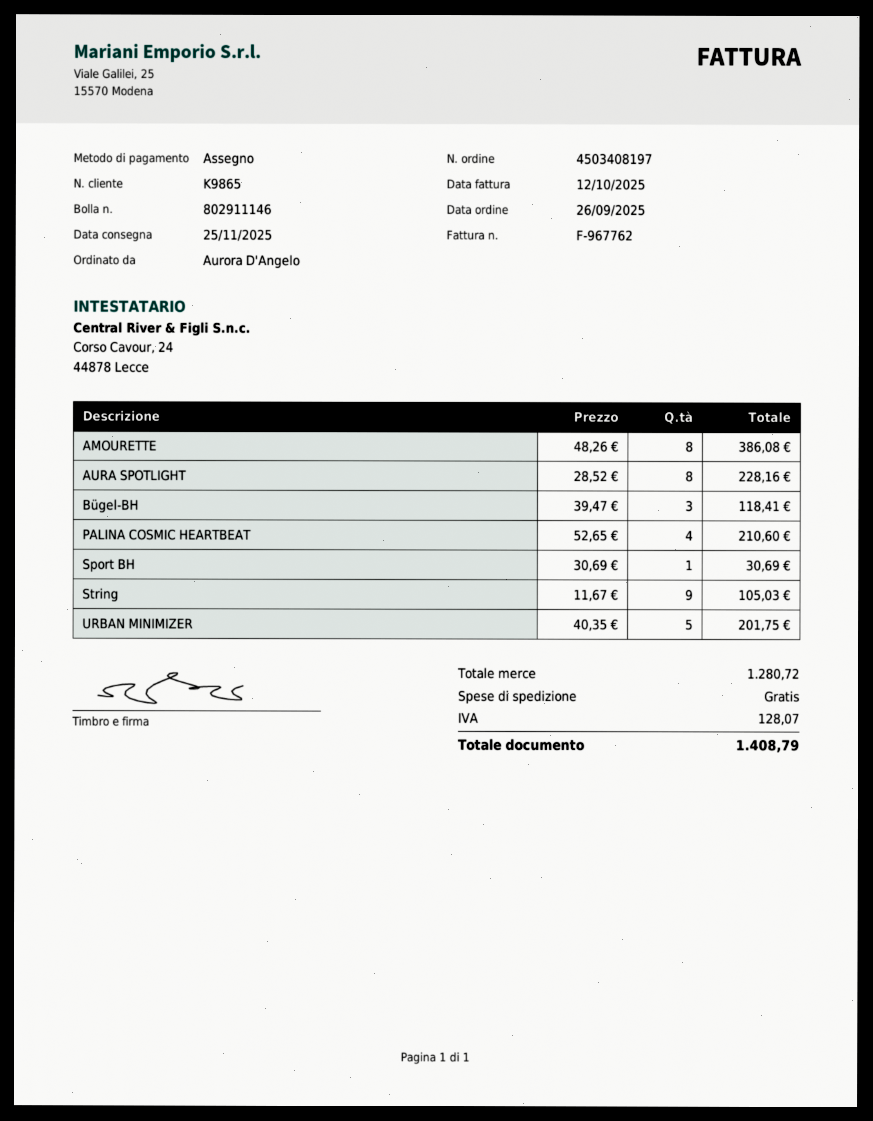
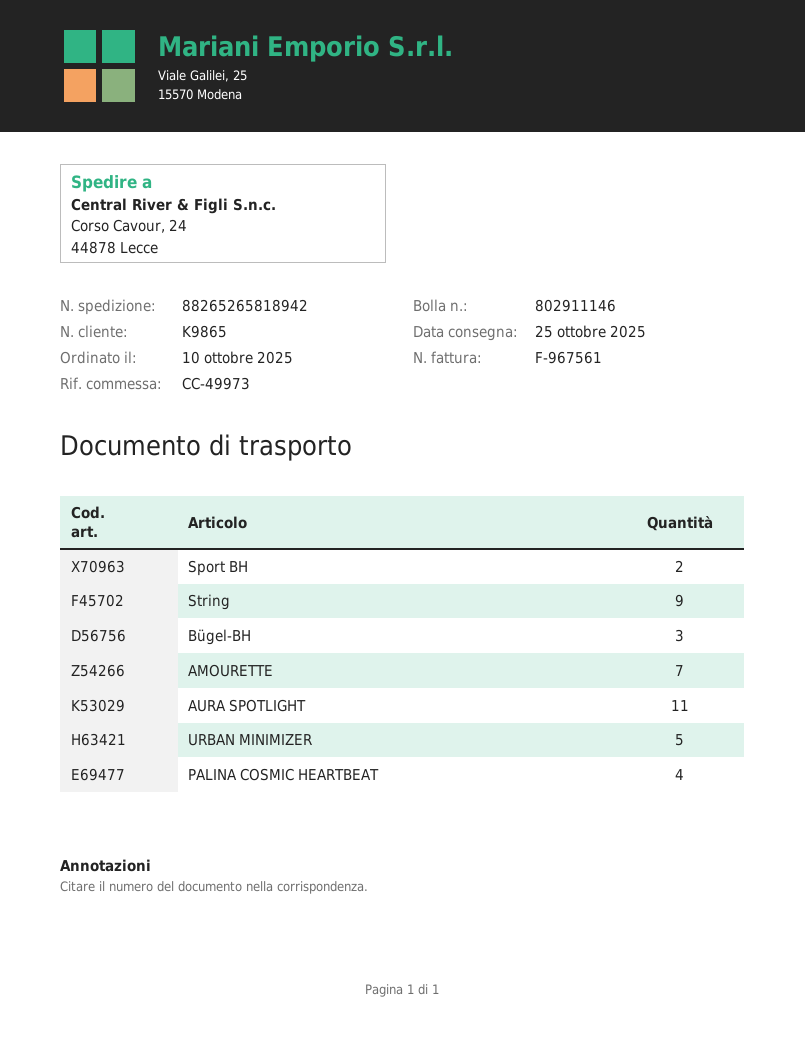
order date: 2025-09-26 -> 2025-10-10
delivery date: 2025-11-25 -> 2025-10-25
invoice number: F-967762 -> F-967561
AMOURETTE: 8 -> 7
AURA SPOTLIGHT: 8 -> 11
Sport BH: 1 -> 2

